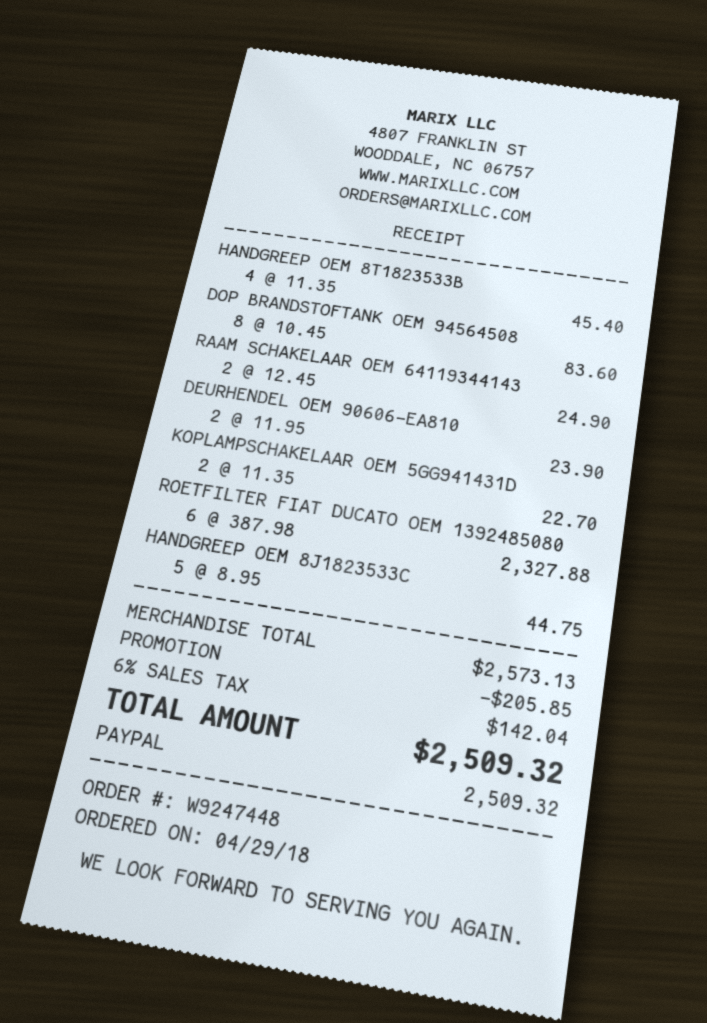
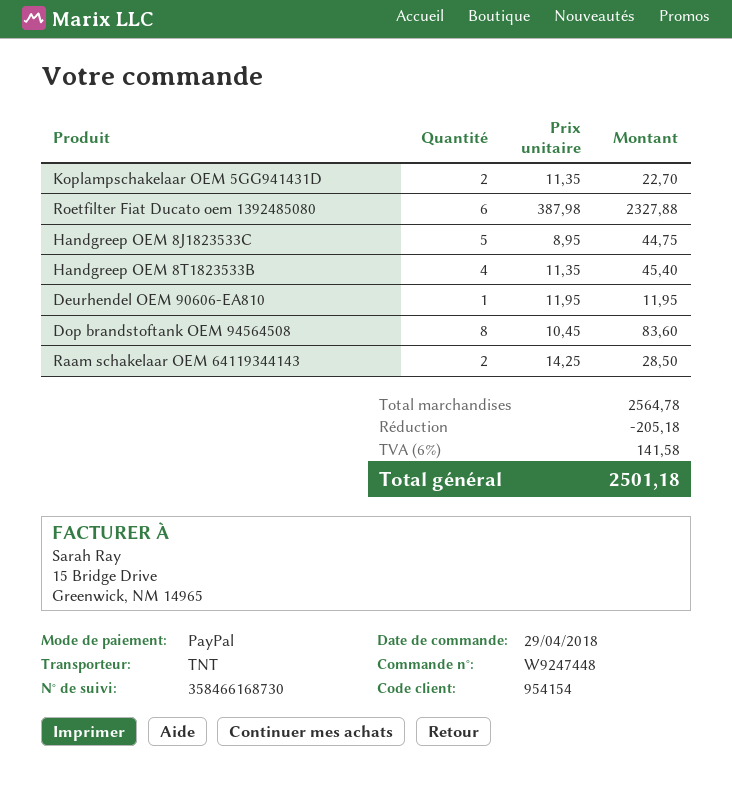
RAAM SCHAKELAAR OEM 64119344143: 2 x 12.45 = 24.90 -> 2 x 14.25 = 28.50
DEURHENDEL OEM 90606-EA810: 2 x 11.95 = 23.90 -> 1 x 11.95 = 11.95
subtotal: 2573.13 -> 2564.78
discount: 205.85 -> 205.18
tax: 6% = 142.04 -> 6% = 141.58
total: 2509.32 -> 2501.18

